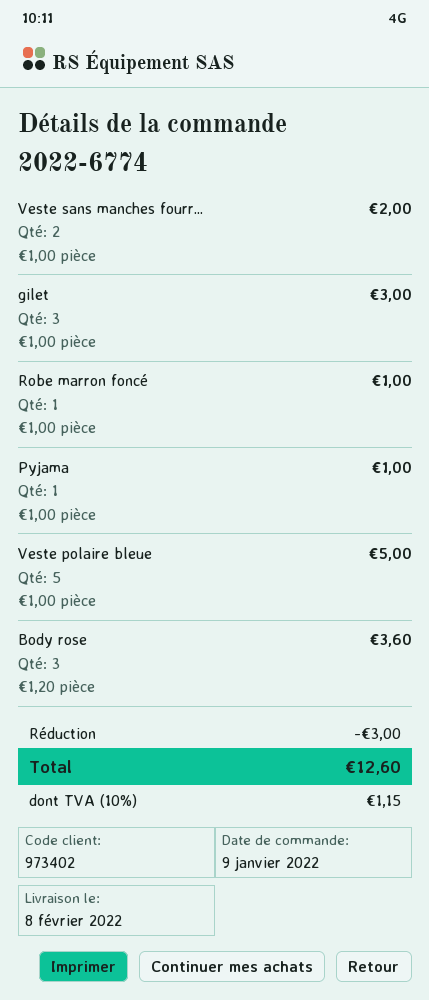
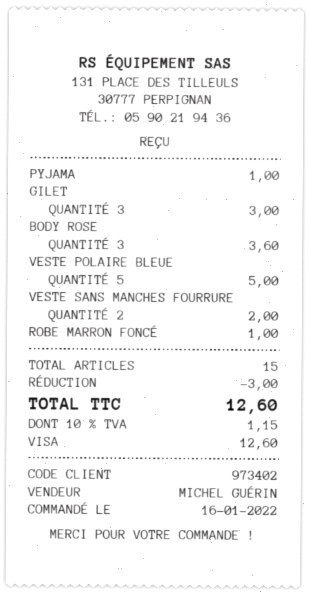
order date: 2022-01-09 -> 2022-01-16

